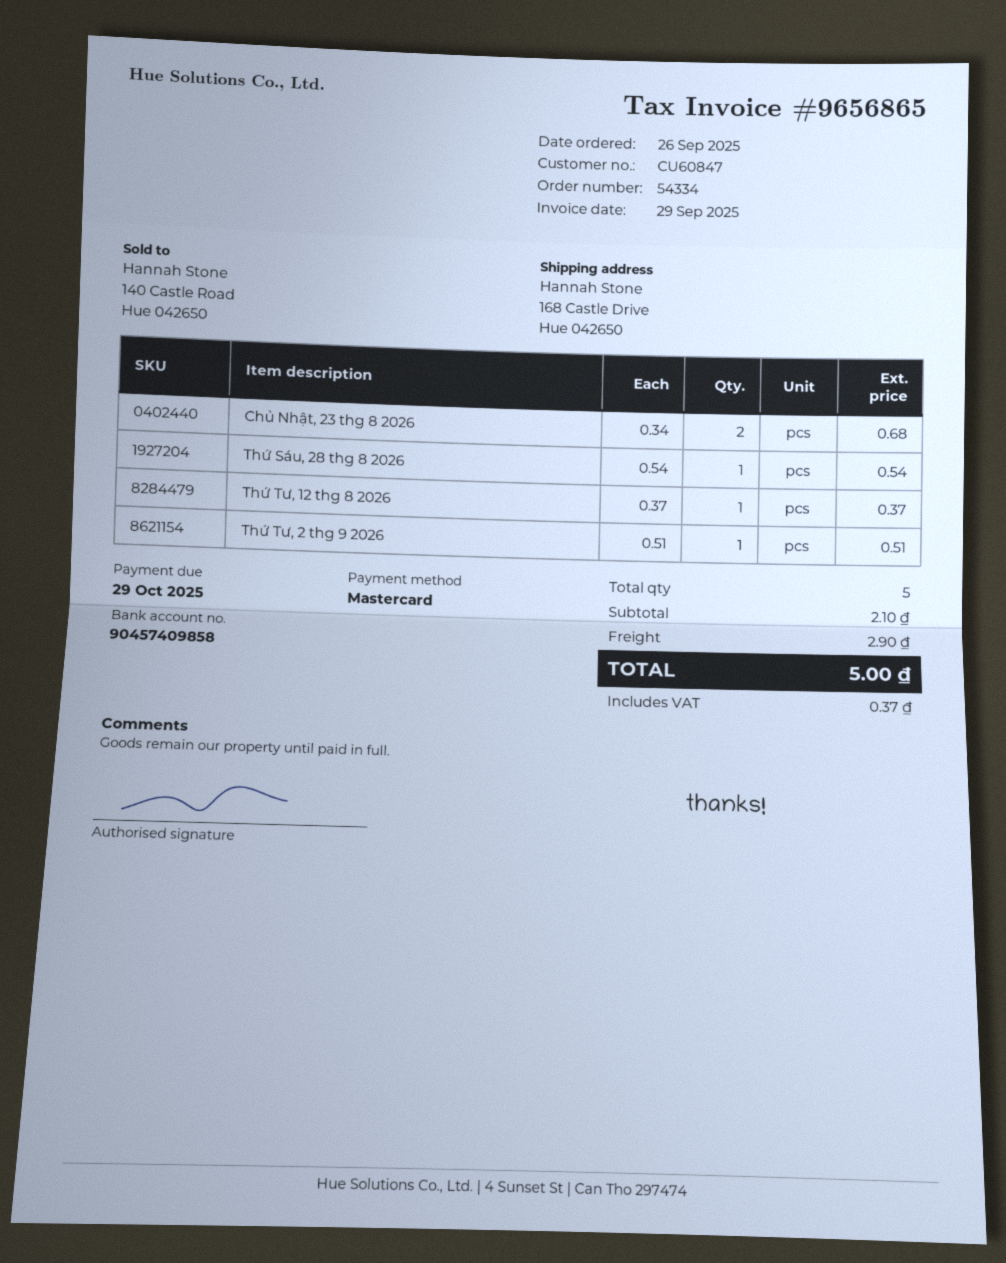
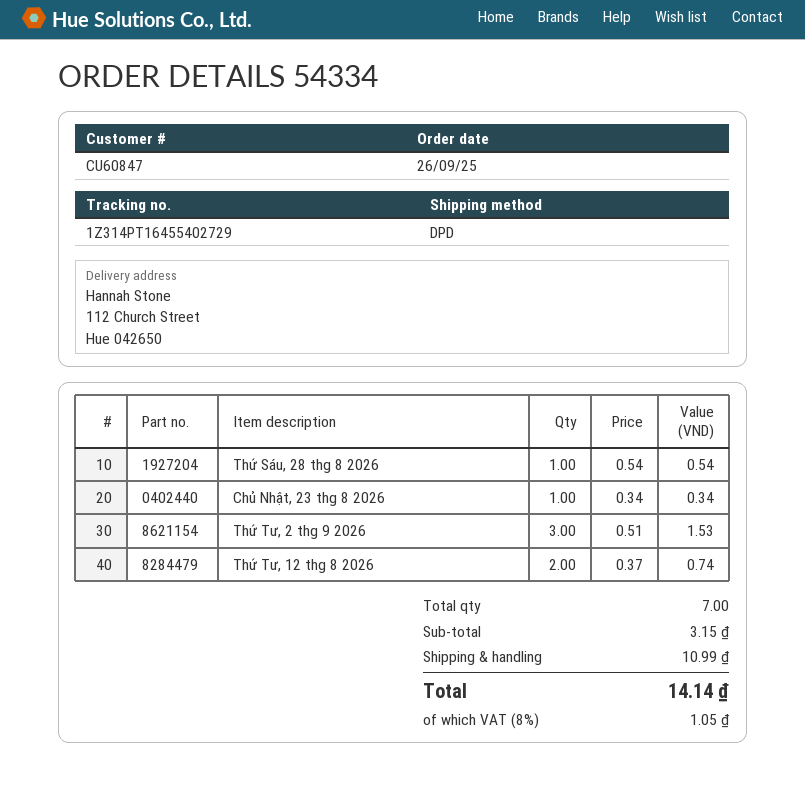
ship to: 168 Castle Drive, Hue 042650 -> 112 Church Street, Hue 042650
Chủ Nhật, 23 thg 8 2026: 2 x 0.34 = 0.68 -> 1 x 0.34 = 0.34
Thứ Tư, 12 thg 8 2026: 1 x 0.37 = 0.37 -> 2 x 0.37 = 0.74
Thứ Tư, 2 thg 9 2026: 1 x 0.51 = 0.51 -> 3 x 0.51 = 1.53
total quantity: 5 -> 7
subtotal: 2.10 -> 3.15
shipping: 2.90 -> 10.99
tax: 0.37 -> 1.05
total: 5.00 -> 14.14

